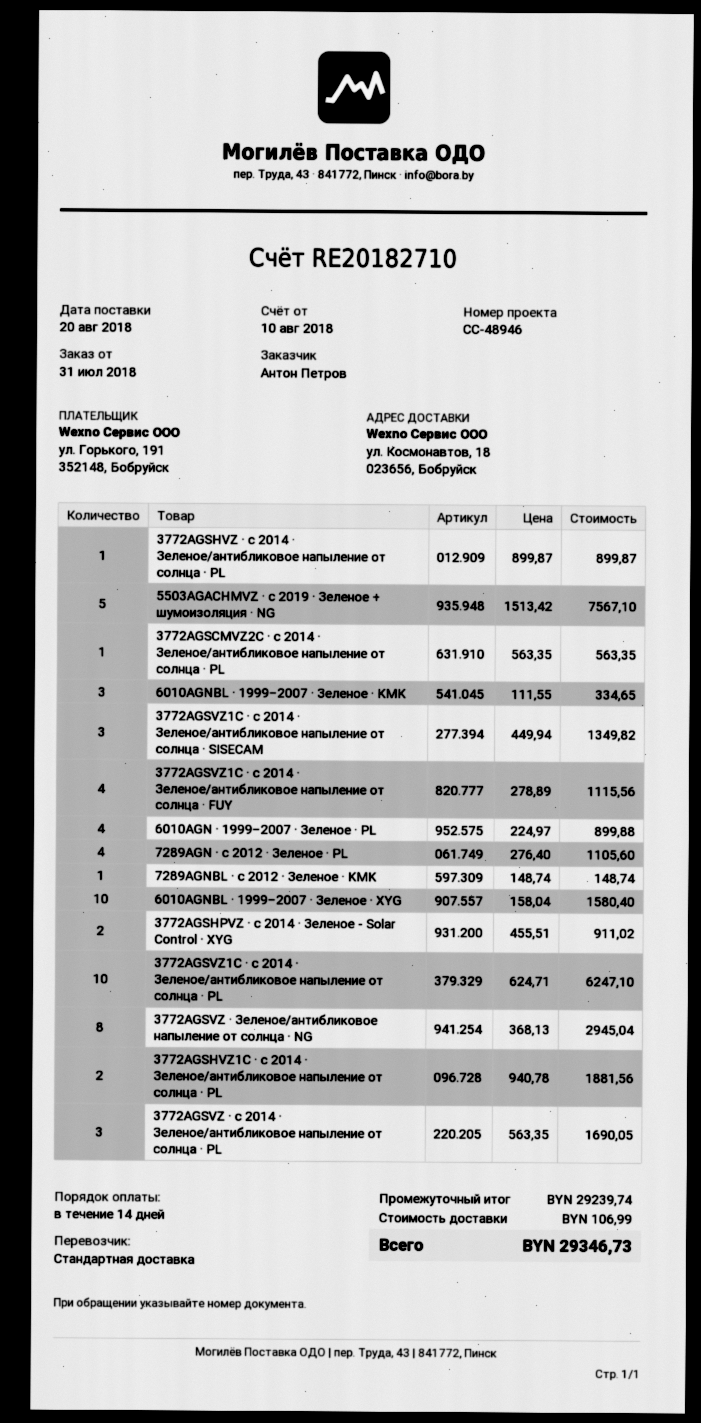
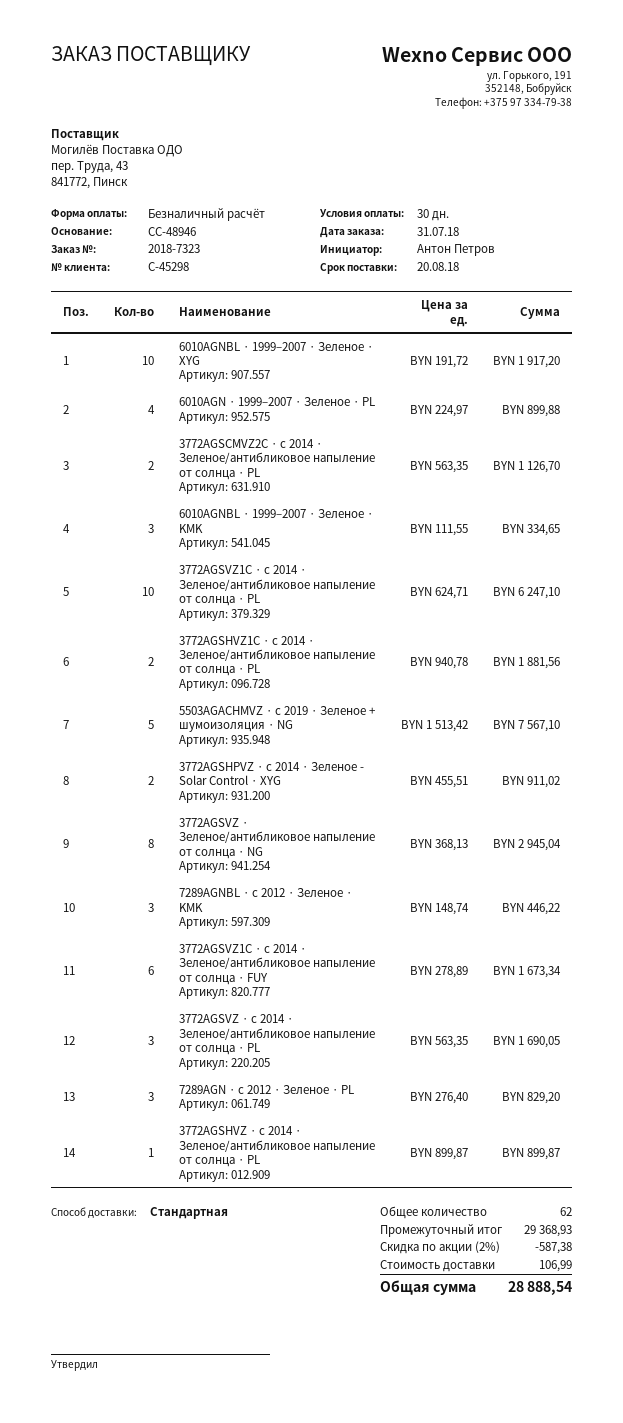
payment terms: 14 days -> 30 days
3772AGSCMVZ2C · с 2014 · Зеленое/антибликовое напыление от солнца · PL: 1 x 563.35 = 563.35 -> 2 x 563.35 = 1126.70
3772AGSVZ1C · с 2014 · Зеленое/антибликовое напыление от солнца · SISECAM: 3 x 449.94 = 1349.82 -> none
3772AGSVZ1C · с 2014 · Зеленое/антибликовое напыление от солнца · FUY: 4 x 278.89 = 1115.56 -> 6 x 278.89 = 1673.34
7289AGN · с 2012 · Зеленое · PL: 4 x 276.40 = 1105.60 -> 3 x 276.40 = 829.20
7289AGNBL · с 2012 · Зеленое · KMK: 1 x 148.74 = 148.74 -> 3 x 148.74 = 446.22
6010AGNBL · 1999–2007 · Зеленое · XYG: 10 x 158.04 = 1580.40 -> 10 x 191.72 = 1917.20
subtotal: 29239.74 -> 29368.93
discount: none -> 2% = 587.38
total: 29346.73 -> 28888.54

